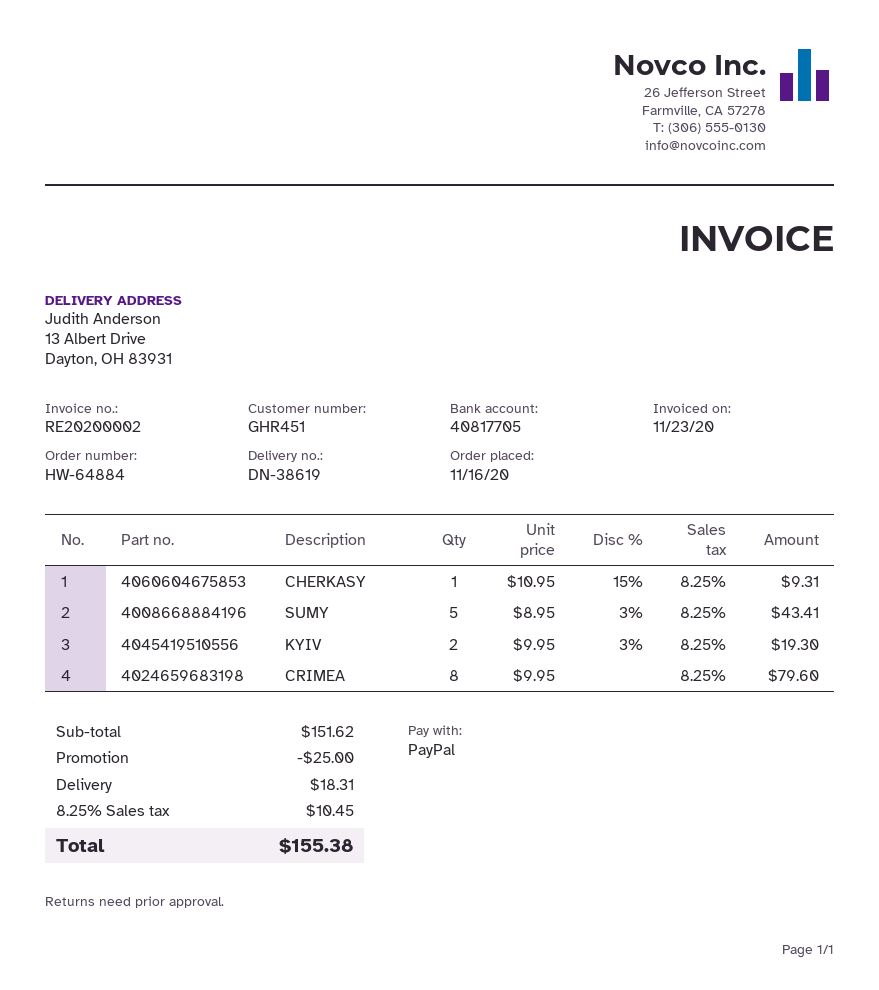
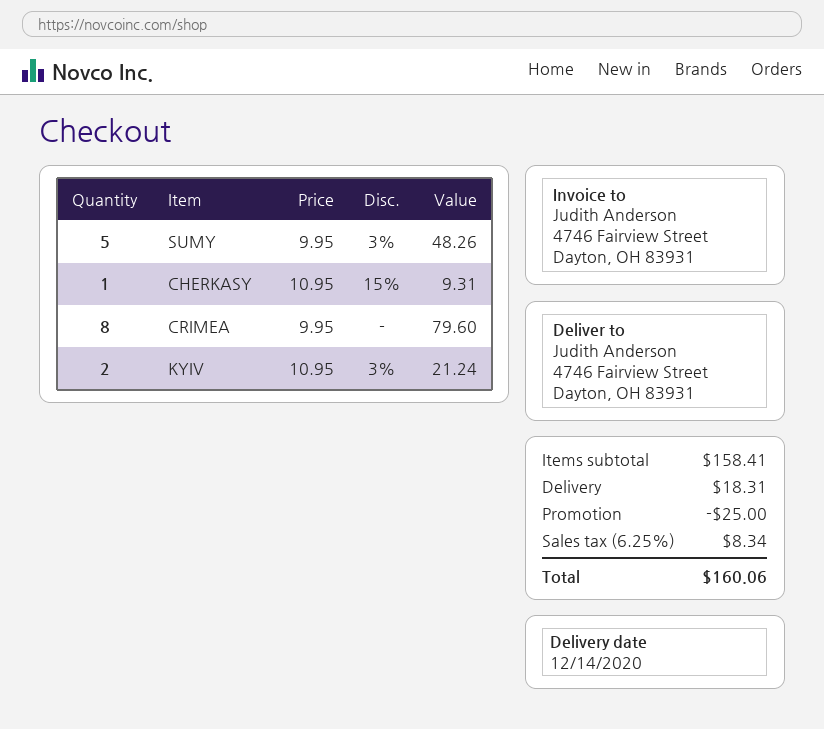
ship to: 13 Albert Drive, Dayton, OH 83931 -> 4746 Fairview Street, Dayton, OH 83931
SUMY: 5 x 8.95 - 3% = 43.41 -> 5 x 9.95 - 3% = 48.26
KYIV: 2 x 9.95 - 3% = 19.30 -> 2 x 10.95 - 3% = 21.24
subtotal: 151.62 -> 158.41
tax: 8.25% = 10.45 -> 6.25% = 8.34
total: 155.38 -> 160.06

